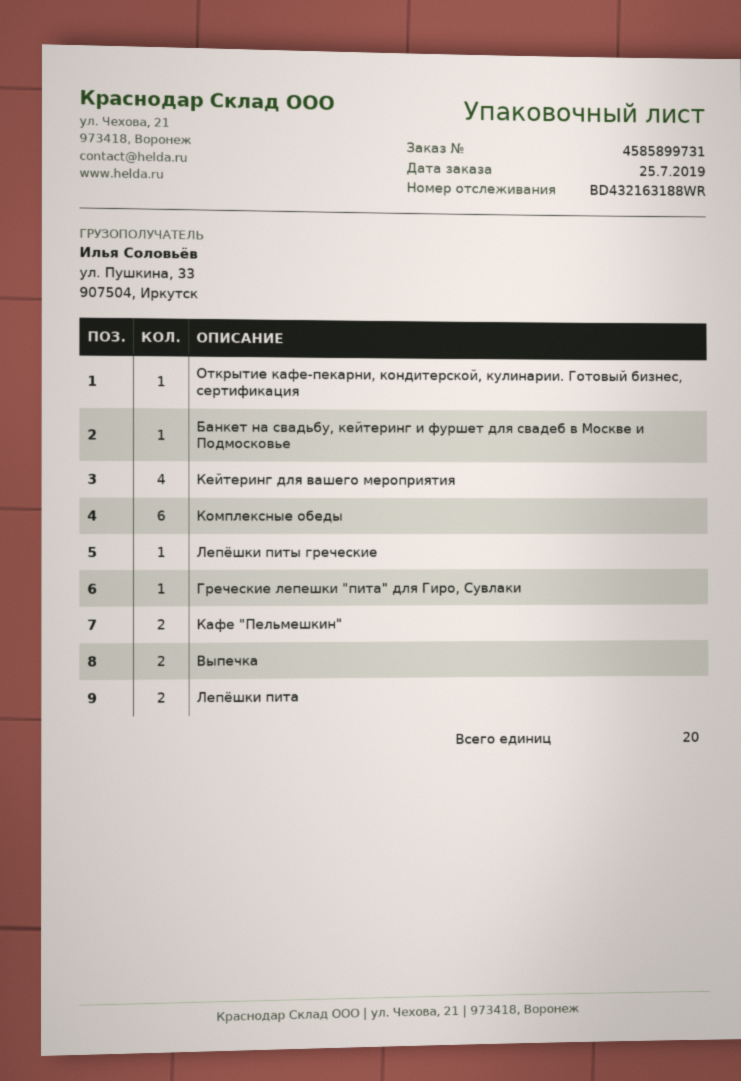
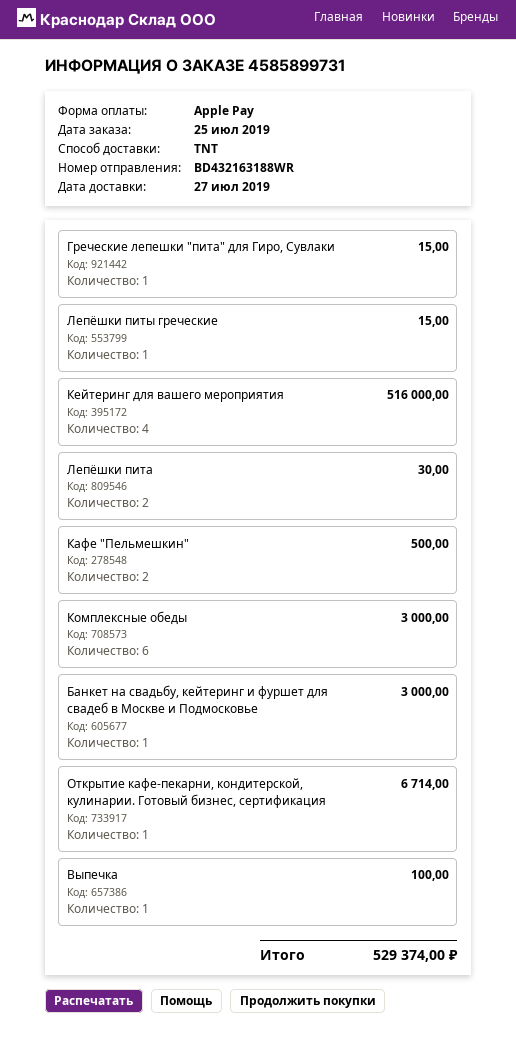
Выпечка: 2 -> 1

